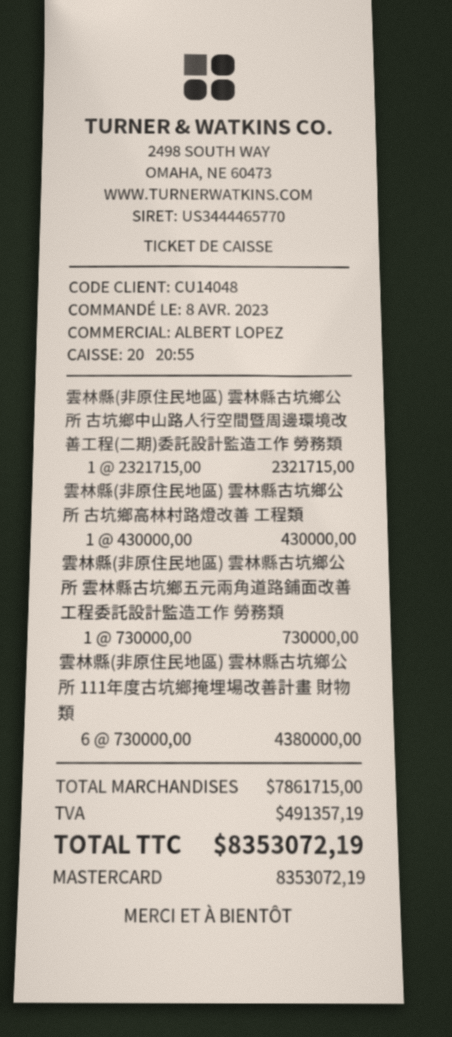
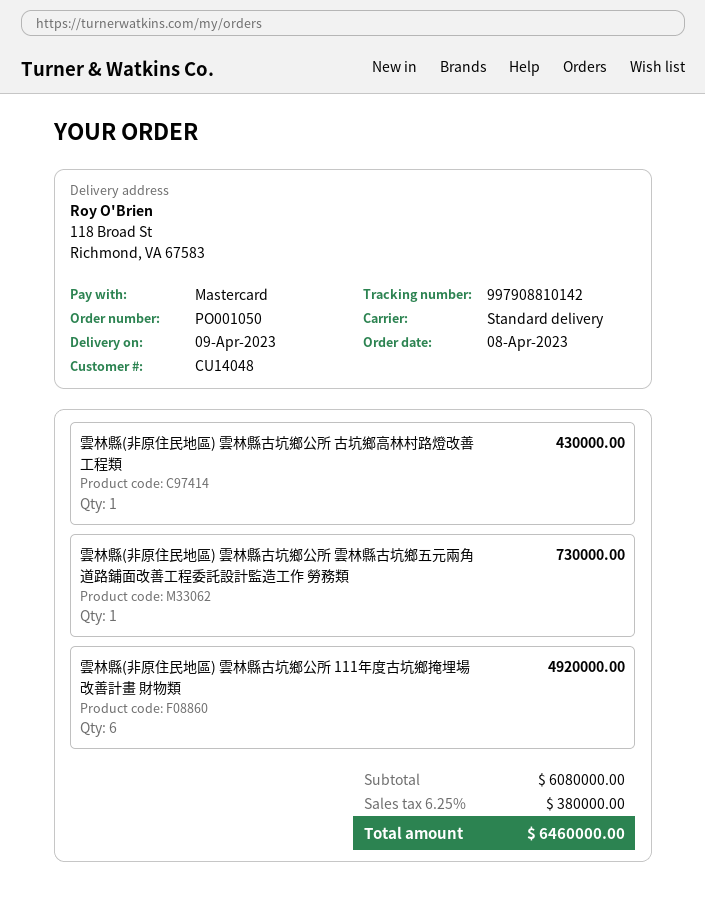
雲林縣(非原住民地區) 雲林縣古坑鄉公所 古坑鄉中山路人行空間暨周邊環境改善工程(二期)委託設計監造工作 勞務類: 1 for 2321715.00 -> none
雲林縣(非原住民地區) 雲林縣古坑鄉公所 111年度古坑鄉掩埋場改善計畫 財物類: 6 for 4380000.00 -> 6 for 4920000.00
subtotal: 7861715.00 -> 6080000.00
tax: 491357.19 -> 380000.00
total: 8353072.19 -> 6460000.00

